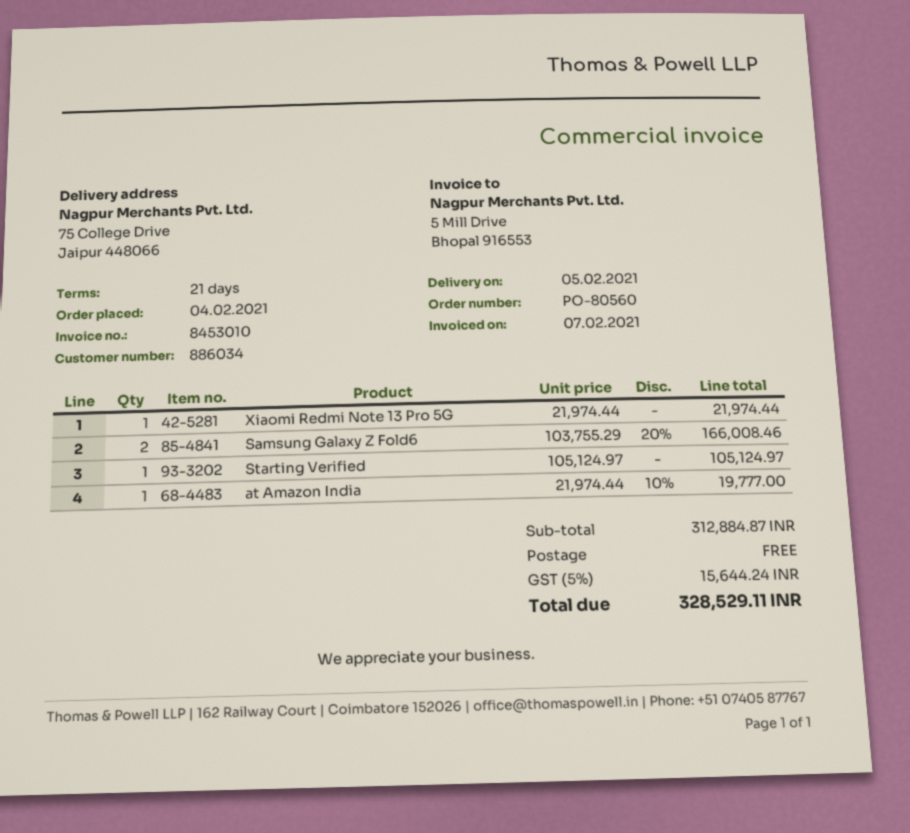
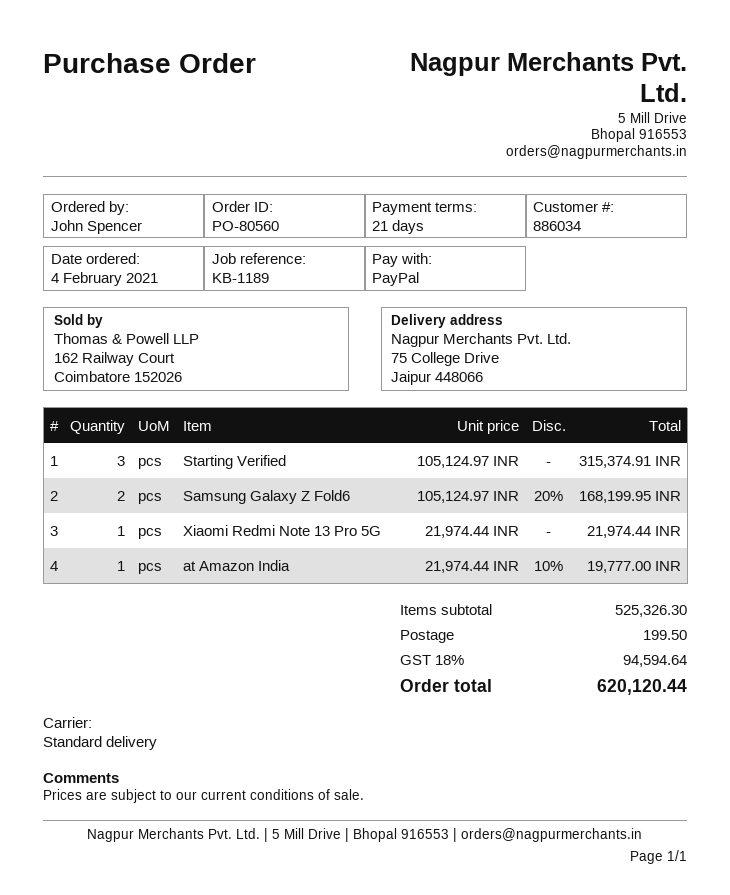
Samsung Galaxy Z Fold6: 2 x 103755.29 - 20% = 166008.46 -> 2 x 105124.97 - 20% = 168199.95
Starting Verified: 1 x 105124.97 = 105124.97 -> 3 x 105124.97 = 315374.91
subtotal: 312884.87 -> 525326.30
shipping: 0.00 -> 199.50
tax: 5% = 15644.24 -> 18% = 94594.64
total: 328529.11 -> 620120.44

